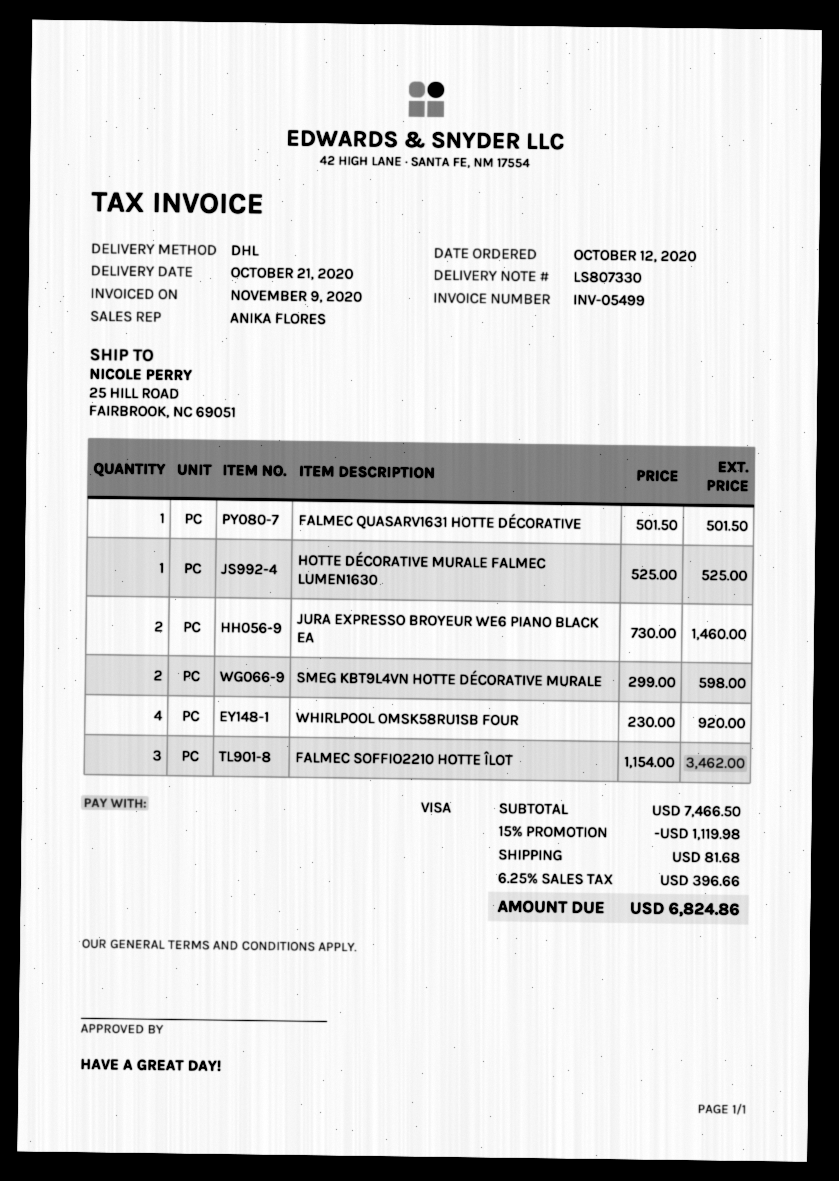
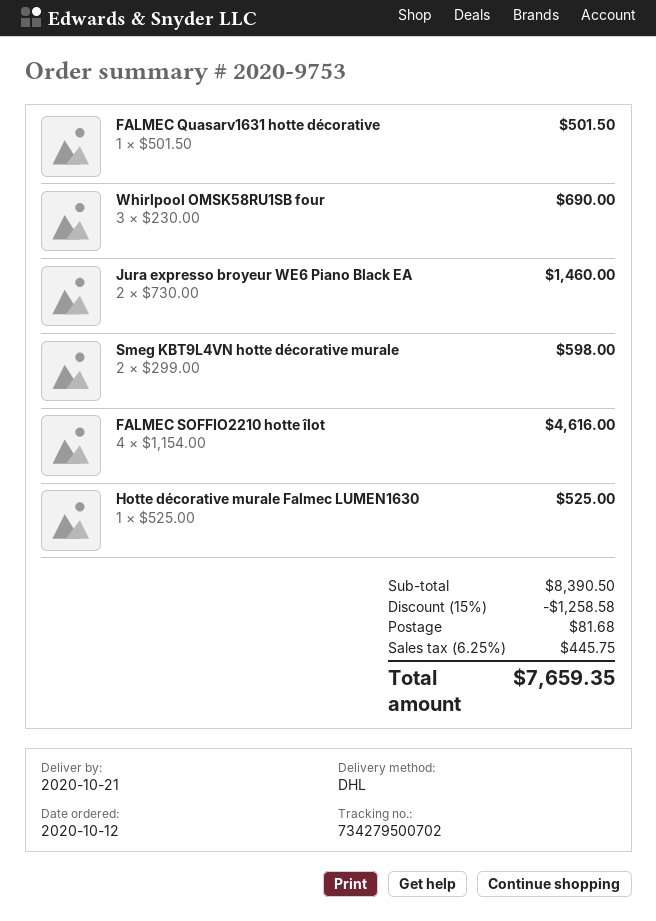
WHIRLPOOL OMSK58RU1SB FOUR: 4 x 230.00 = 920.00 -> 3 x 230.00 = 690.00
FALMEC SOFFIO2210 HOTTE ÎLOT: 3 x 1154.00 = 3462.00 -> 4 x 1154.00 = 4616.00
subtotal: 7466.50 -> 8390.50
discount: 15% = 1119.98 -> 15% = 1258.58
tax: 6.25% = 396.66 -> 6.25% = 445.75
total: 6824.86 -> 7659.35

